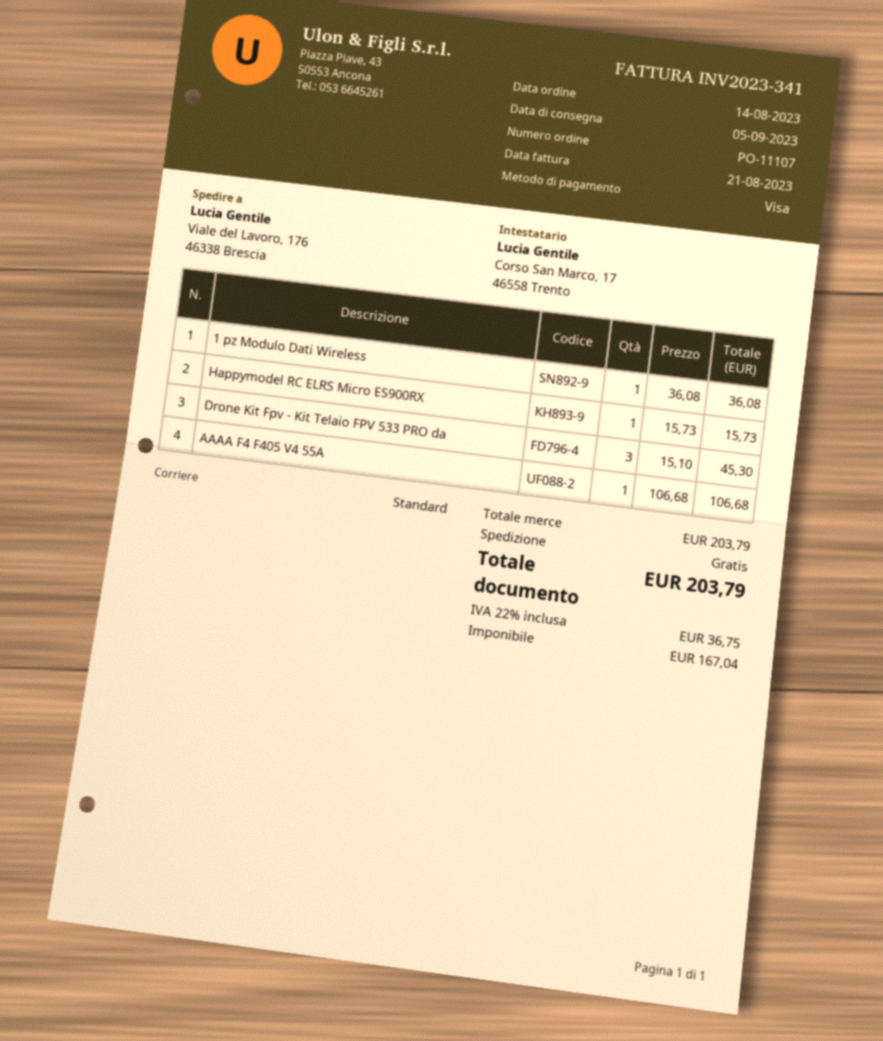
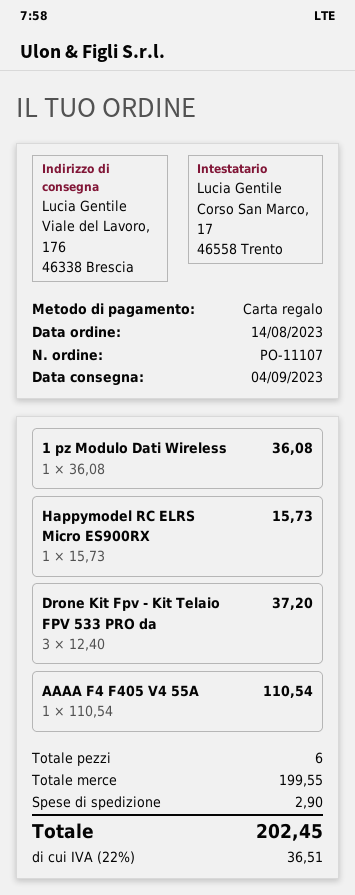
delivery date: 2023-09-05 -> 2023-09-04
payment method: Visa -> gift card
Drone Kit Fpv - Kit Telaio FPV 533 PRO da: 3 x 15.10 = 45.30 -> 3 x 12.40 = 37.20
AAAA F4 F405 V4 55A: 1 x 106.68 = 106.68 -> 1 x 110.54 = 110.54
subtotal: 203.79 -> 199.55
shipping: 0.00 -> 2.90
tax: 22% = 36.75 -> 22% = 36.51
total: 203.79 -> 202.45

